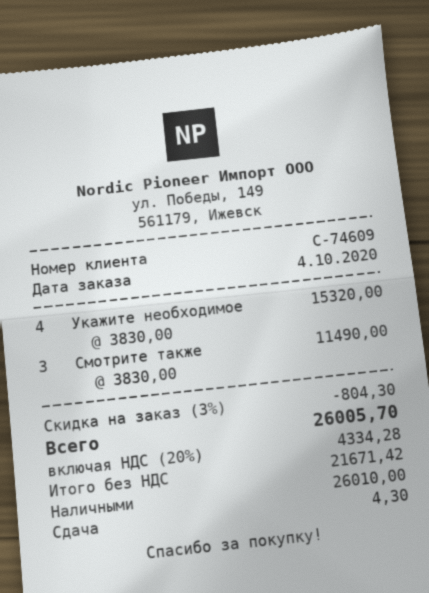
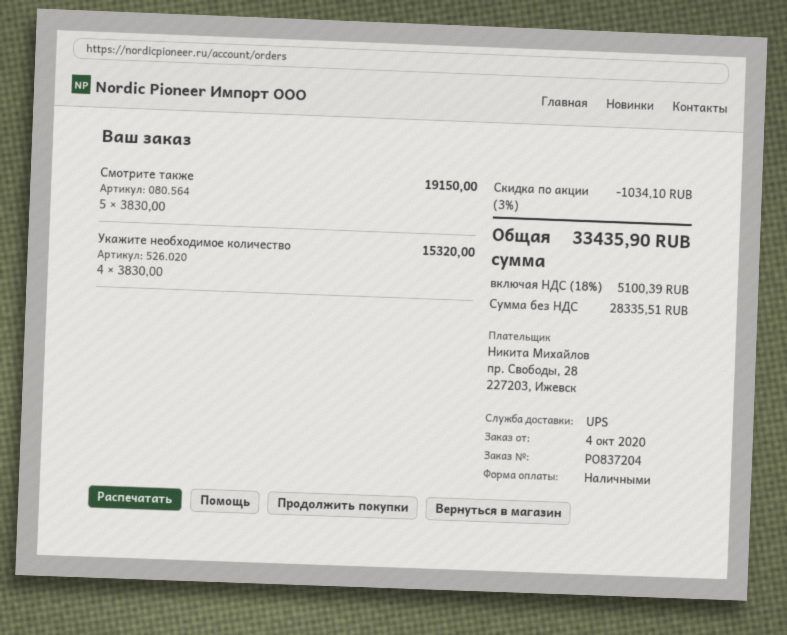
Смотрите также: 3 x 3830.00 = 11490.00 -> 5 x 3830.00 = 19150.00
discount: 3% = 804.30 -> 3% = 1034.10
net: 21671.42 -> 28335.51
tax: 20% = 4334.28 -> 18% = 5100.39
total: 26005.70 -> 33435.90

